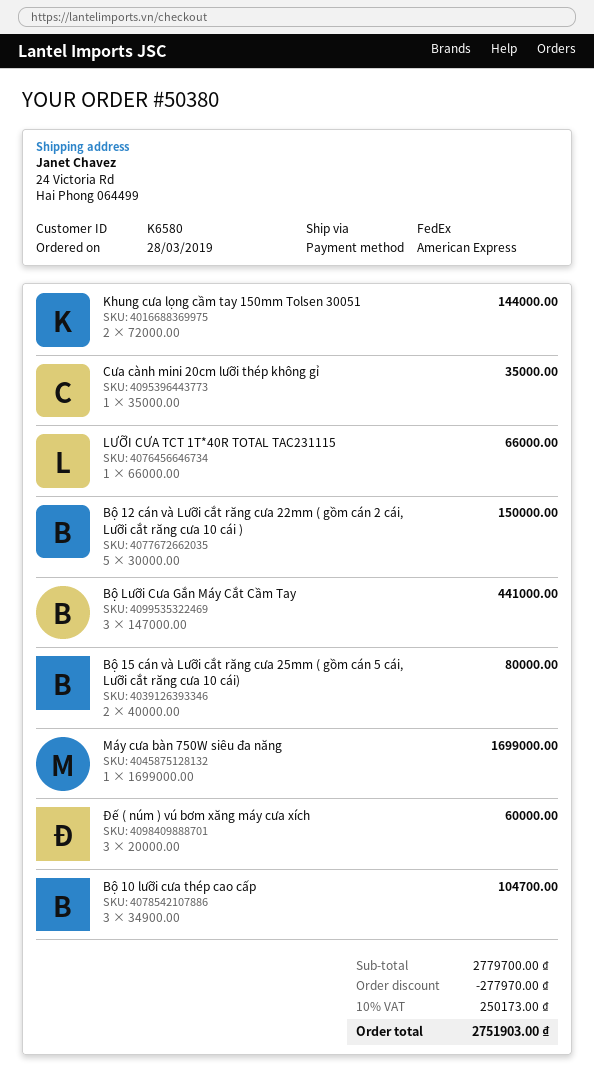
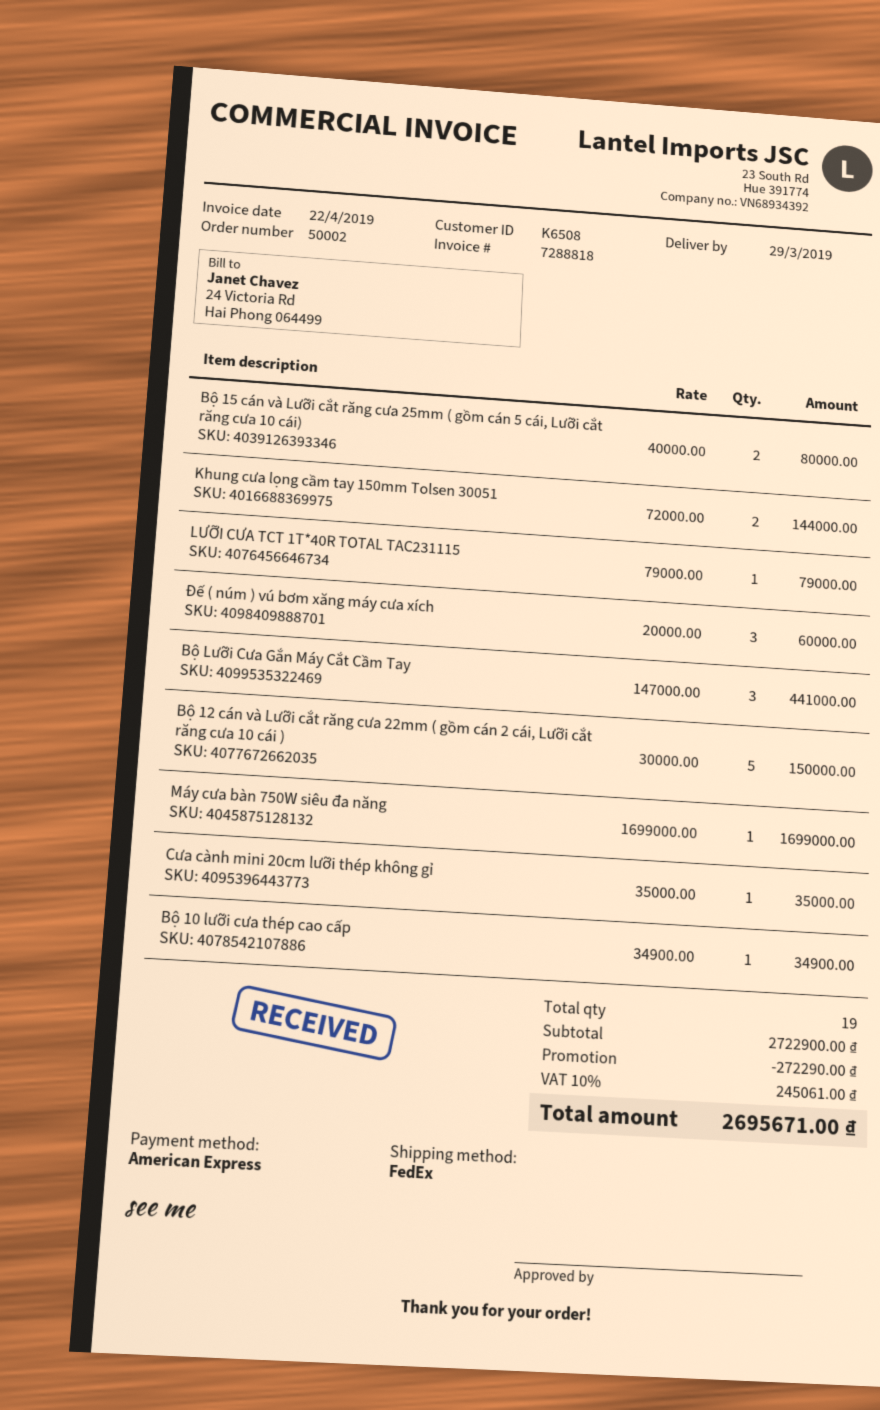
order number: 50380 -> 50002
customer number: K6580 -> K6508
LƯỠI CƯA TCT 1T*40R TOTAL TAC231115: 1 x 66000.00 = 66000.00 -> 1 x 79000.00 = 79000.00
Bộ 10 lưỡi cưa thép cao cấp: 3 x 34900.00 = 104700.00 -> 1 x 34900.00 = 34900.00
subtotal: 2779700.00 -> 2722900.00
discount: 277970.00 -> 272290.00
tax: 10% = 250173.00 -> 10% = 245061.00
total: 2751903.00 -> 2695671.00

